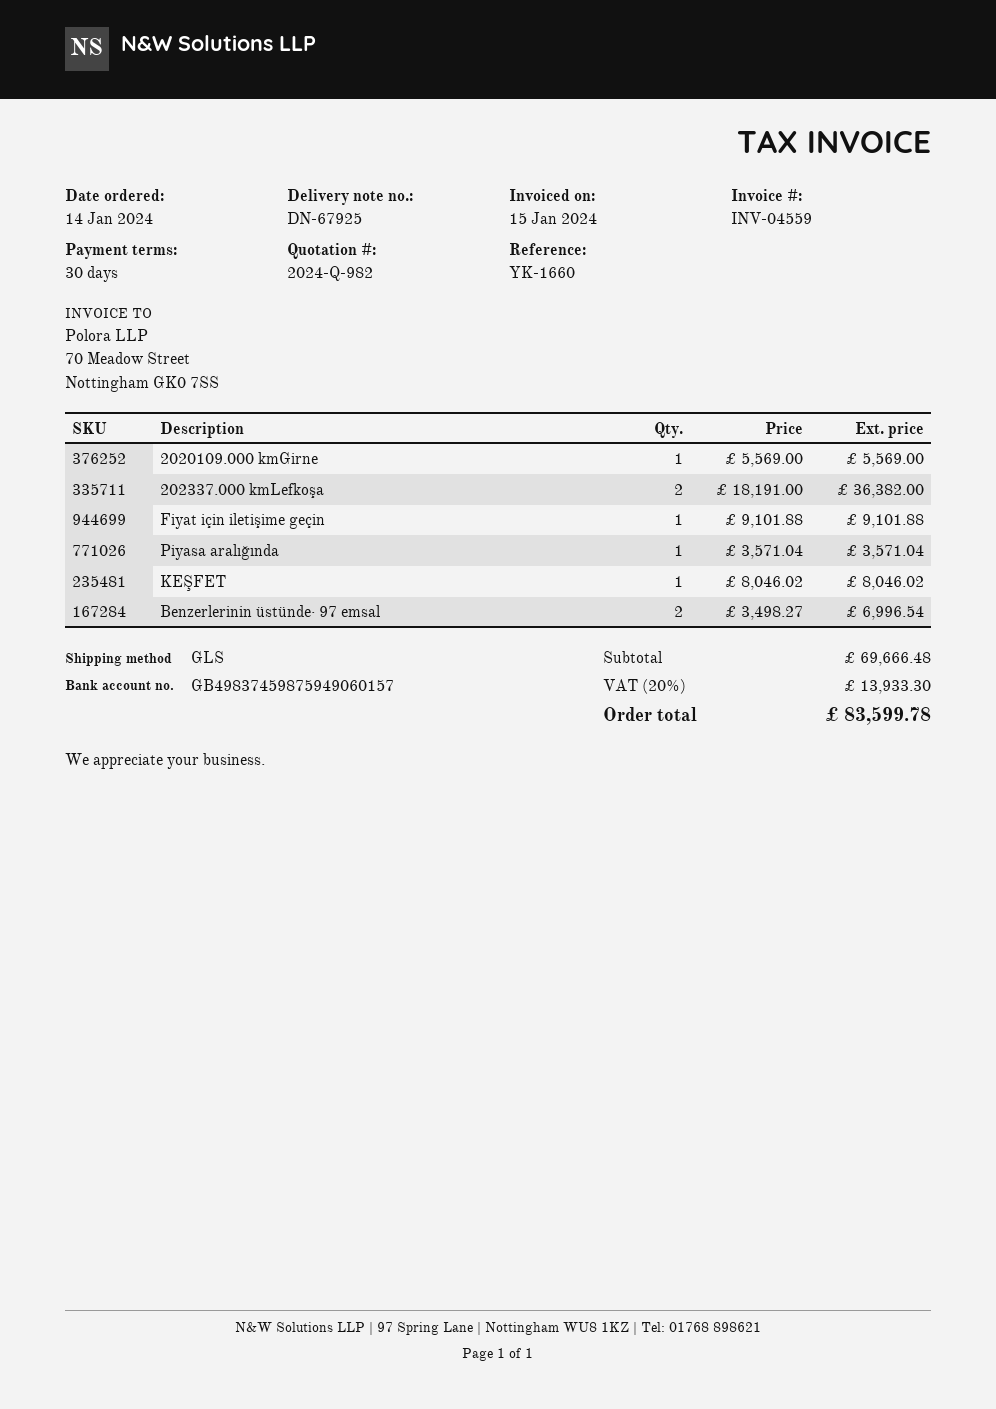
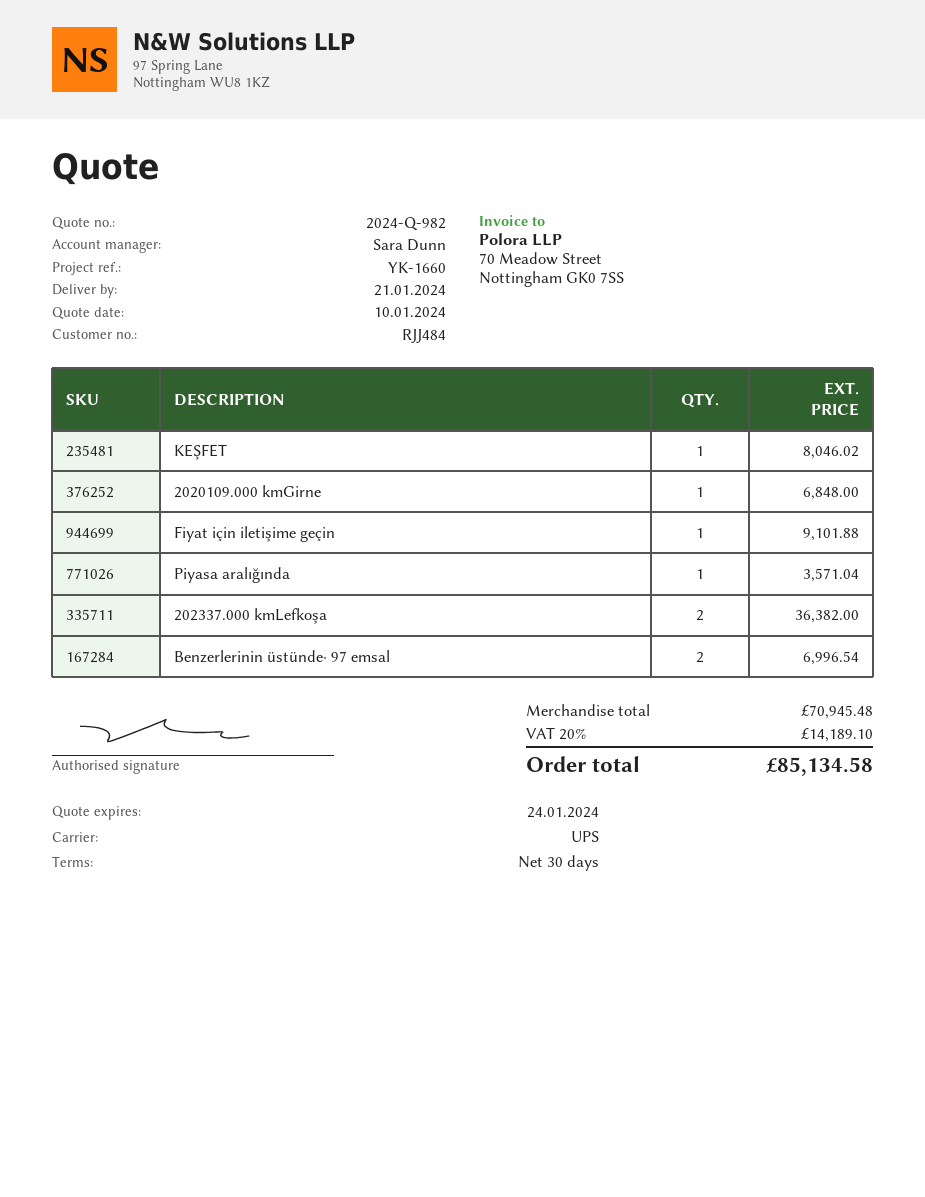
shipping method: GLS -> UPS
2020109.000 kmGirne: 1 for 5569.00 -> 1 for 6848.00
subtotal: 69666.48 -> 70945.48
tax: 20% = 13933.30 -> 20% = 14189.10
total: 83599.78 -> 85134.58

